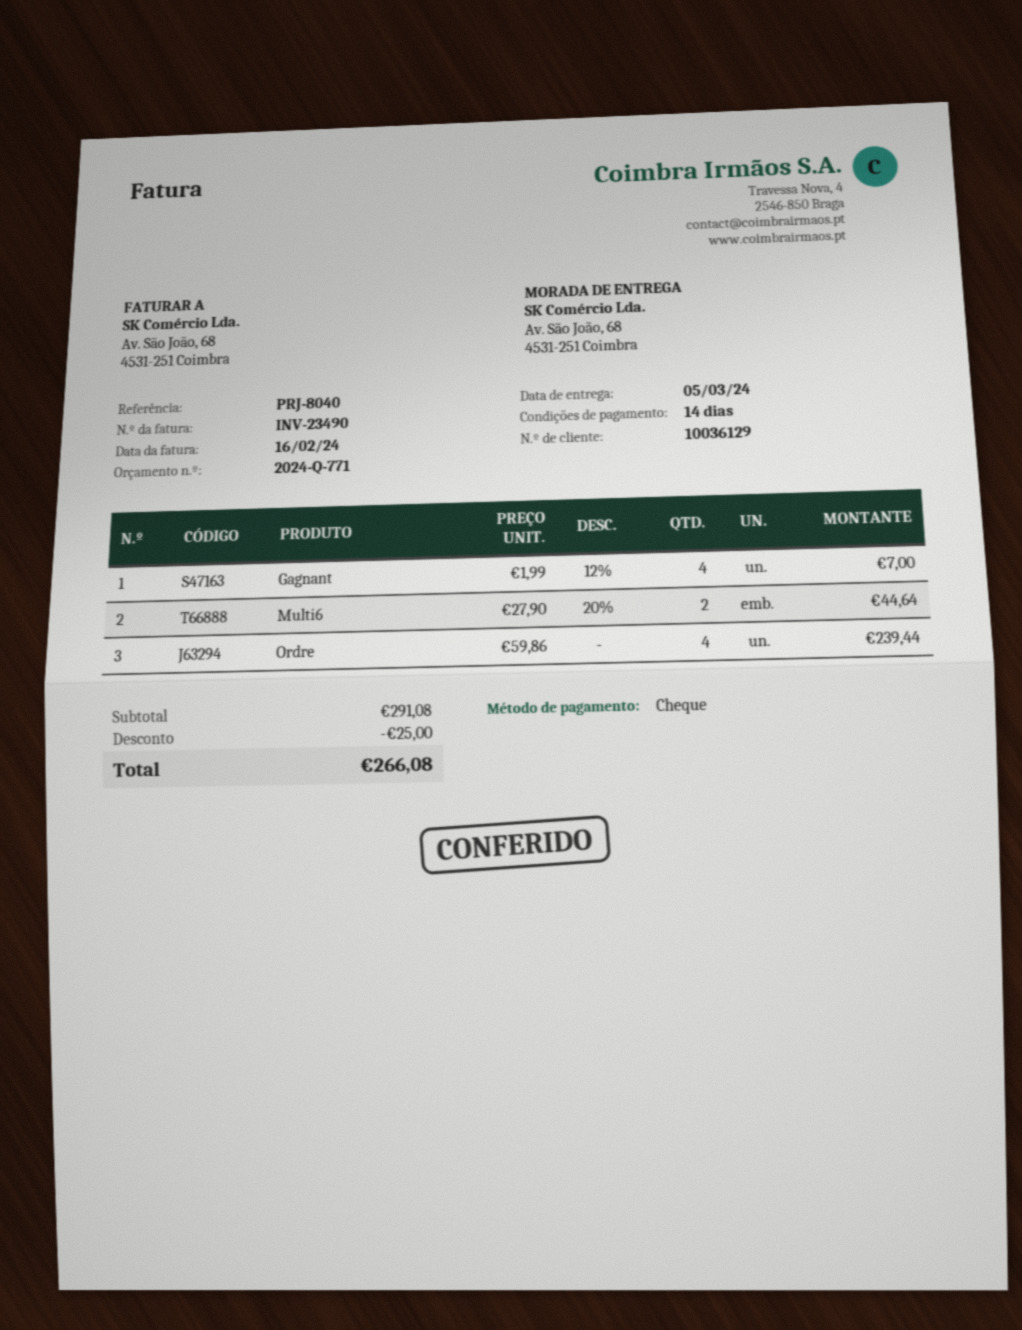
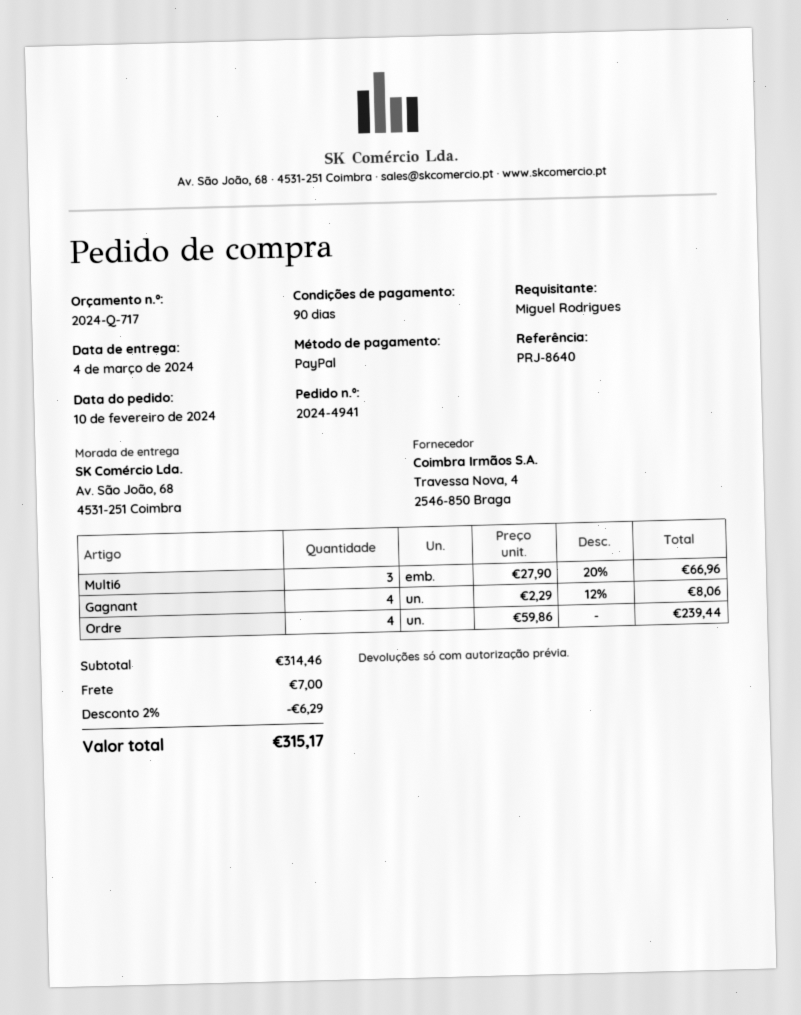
quote number: 2024-Q-771 -> 2024-Q-717
delivery date: 2024-03-05 -> 2024-03-04
payment terms: 14 days -> 90 days
reference: PRJ-8040 -> PRJ-8640
payment method: cheque -> PayPal
Gagnant: 4 x 1.99 - 12% = 7.00 -> 4 x 2.29 - 12% = 8.06
Multi6: 2 x 27.90 - 20% = 44.64 -> 3 x 27.90 - 20% = 66.96
subtotal: 291.08 -> 314.46
discount: 25.00 -> 6.29
shipping: none -> 7.00
total: 266.08 -> 315.17

